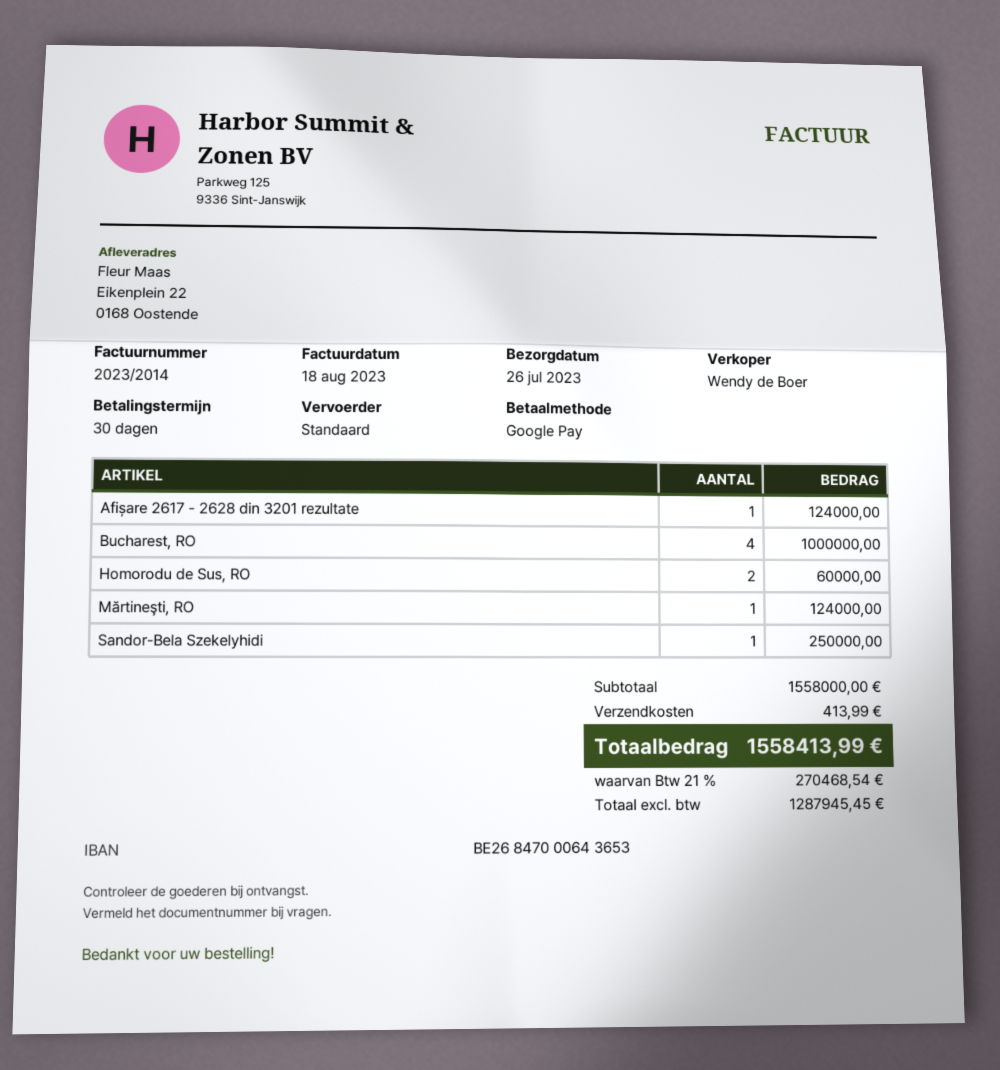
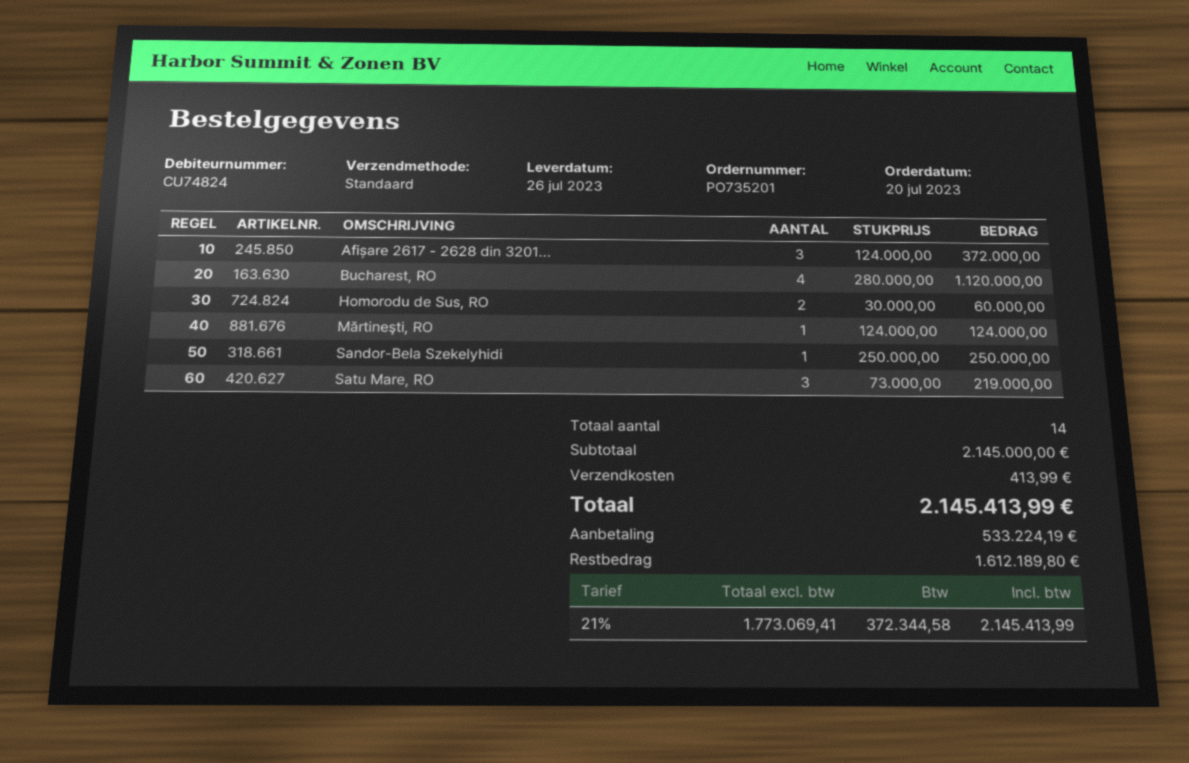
Afișare 2617 - 2628 din 3201 rezultate: 1 for 124000.00 -> 3 for 372000.00
Bucharest, RO: 4 for 1000000.00 -> 4 for 1120000.00
Satu Mare, RO: none -> 3 for 219000.00
subtotal: 1558000.00 -> 2145000.00
net: 1287945.45 -> 1773069.41
tax: 21% = 270468.54 -> 21% = 372344.58
total: 1558413.99 -> 2145413.99

